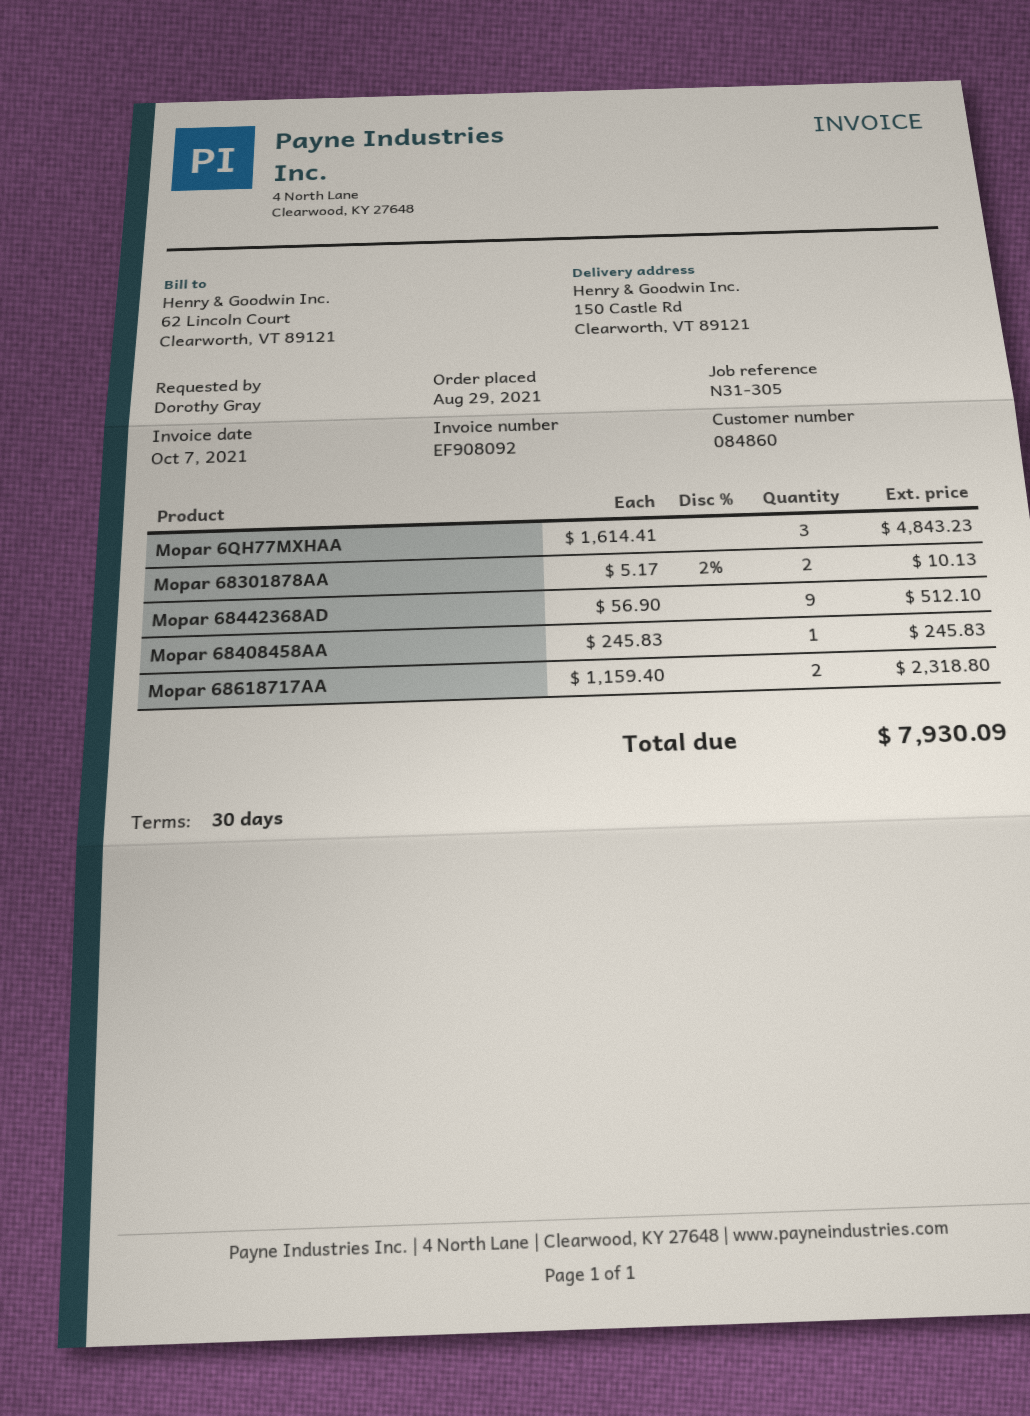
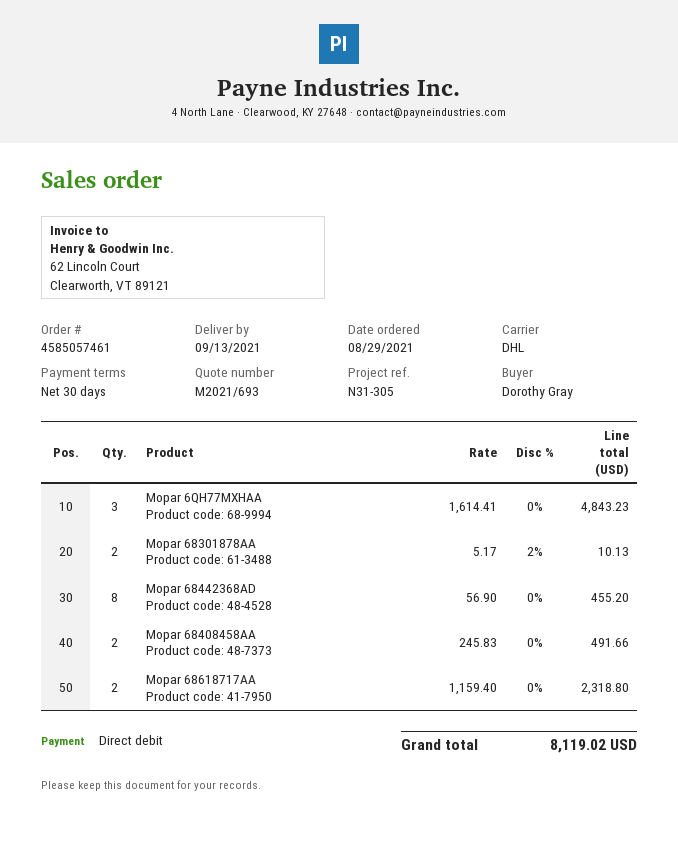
Mopar 68442368AD: 9 x 56.90 = 512.10 -> 8 x 56.90 = 455.20
Mopar 68408458AA: 1 x 245.83 = 245.83 -> 2 x 245.83 = 491.66
total: 7930.09 -> 8119.02

